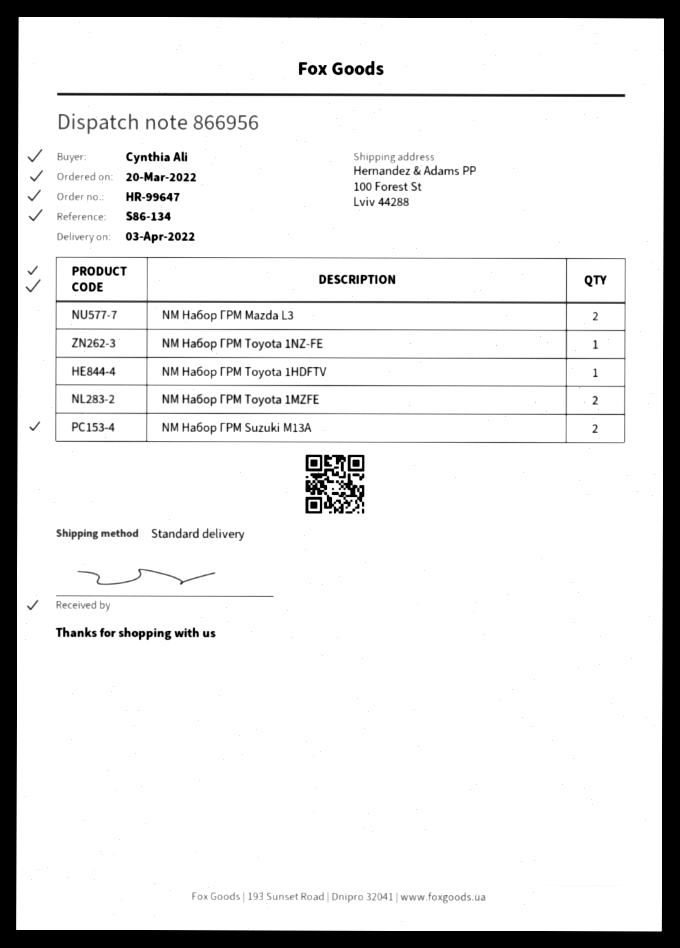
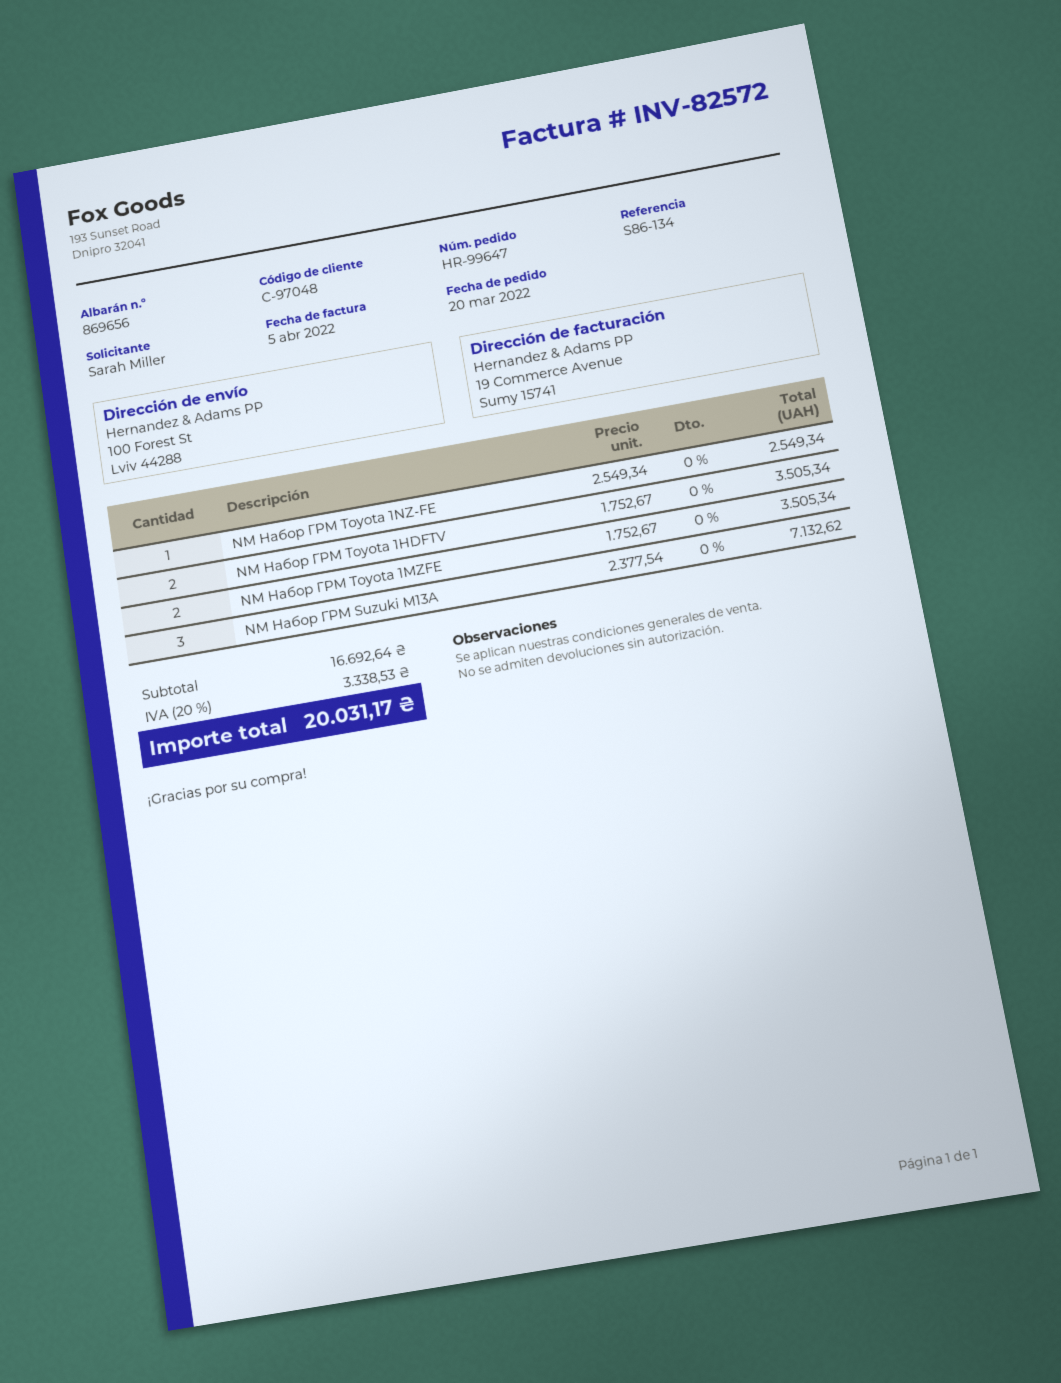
delivery note number: 866956 -> 869656
ordered by: Cynthia Ali -> Sarah Miller
NM Набор ГРМ Mazda L3: 2 -> none
NM Набор ГРМ Toyota 1HDFTV: 1 -> 2
NM Набор ГРМ Suzuki M13A: 2 -> 3

